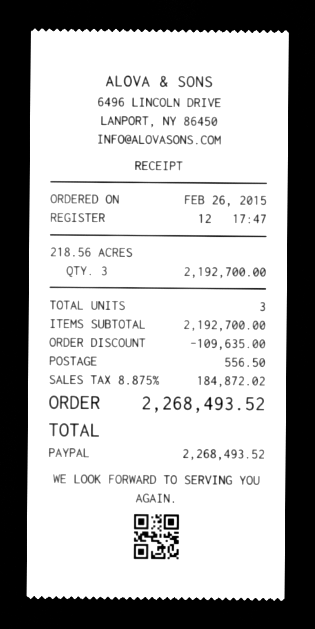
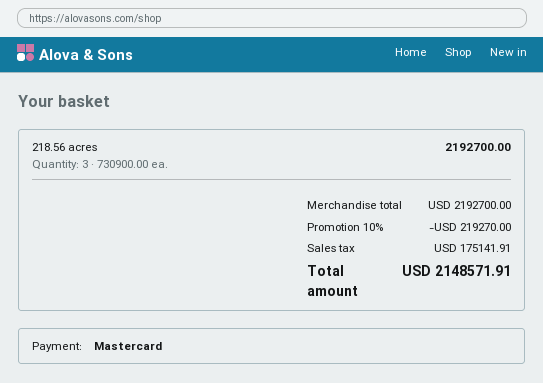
payment method: PayPal -> Mastercard
discount: 109635.00 -> 219270.00
shipping: 556.50 -> none
tax: 184872.02 -> 175141.91
total: 2268493.52 -> 2148571.91

